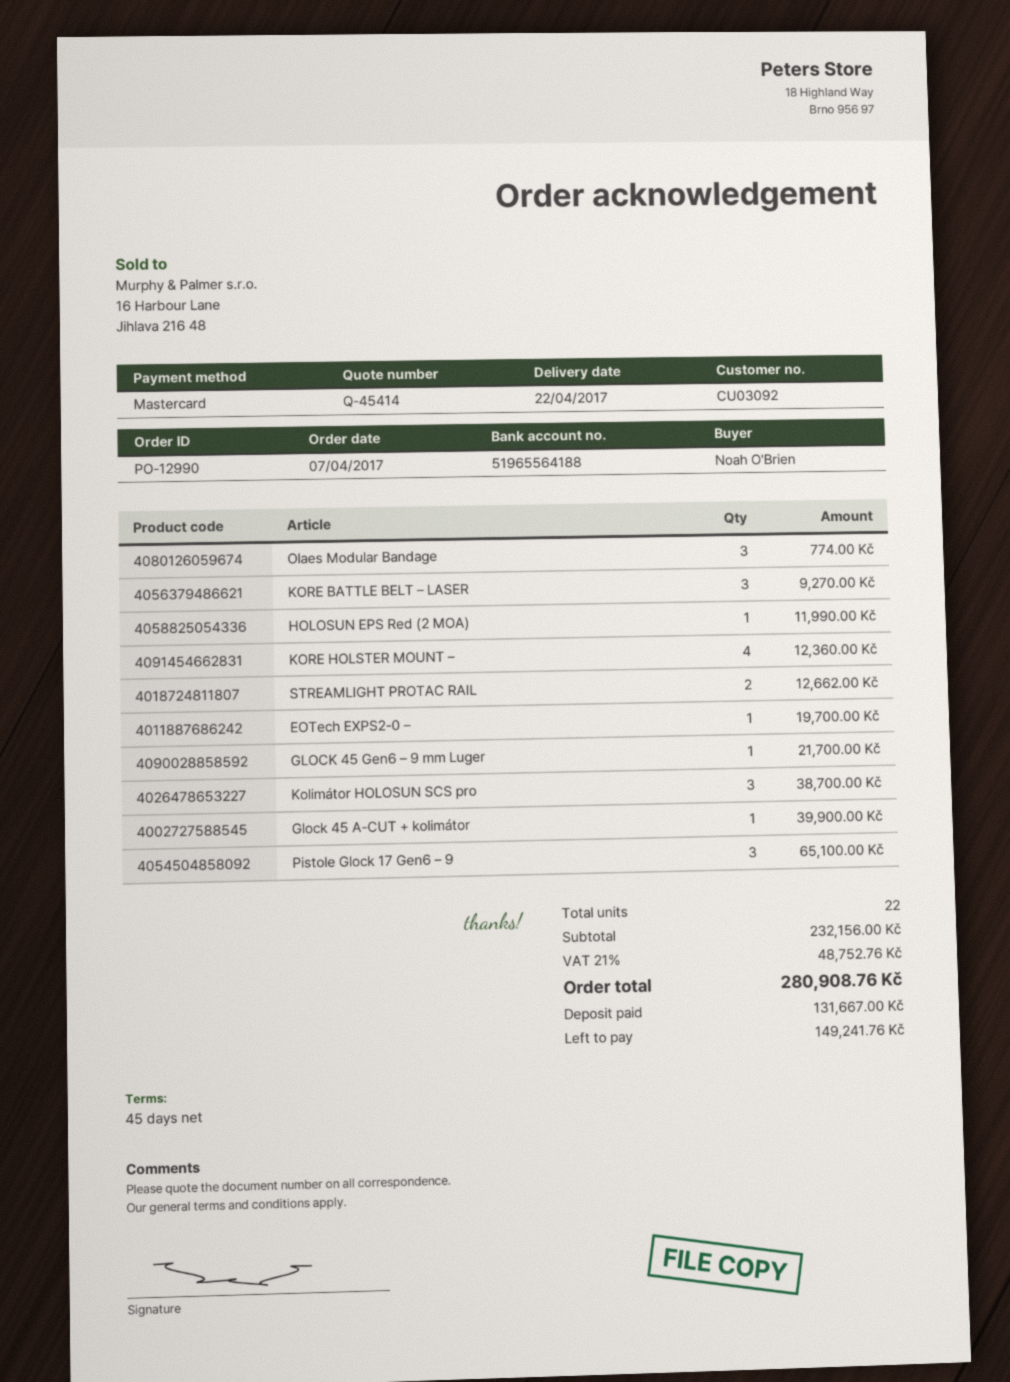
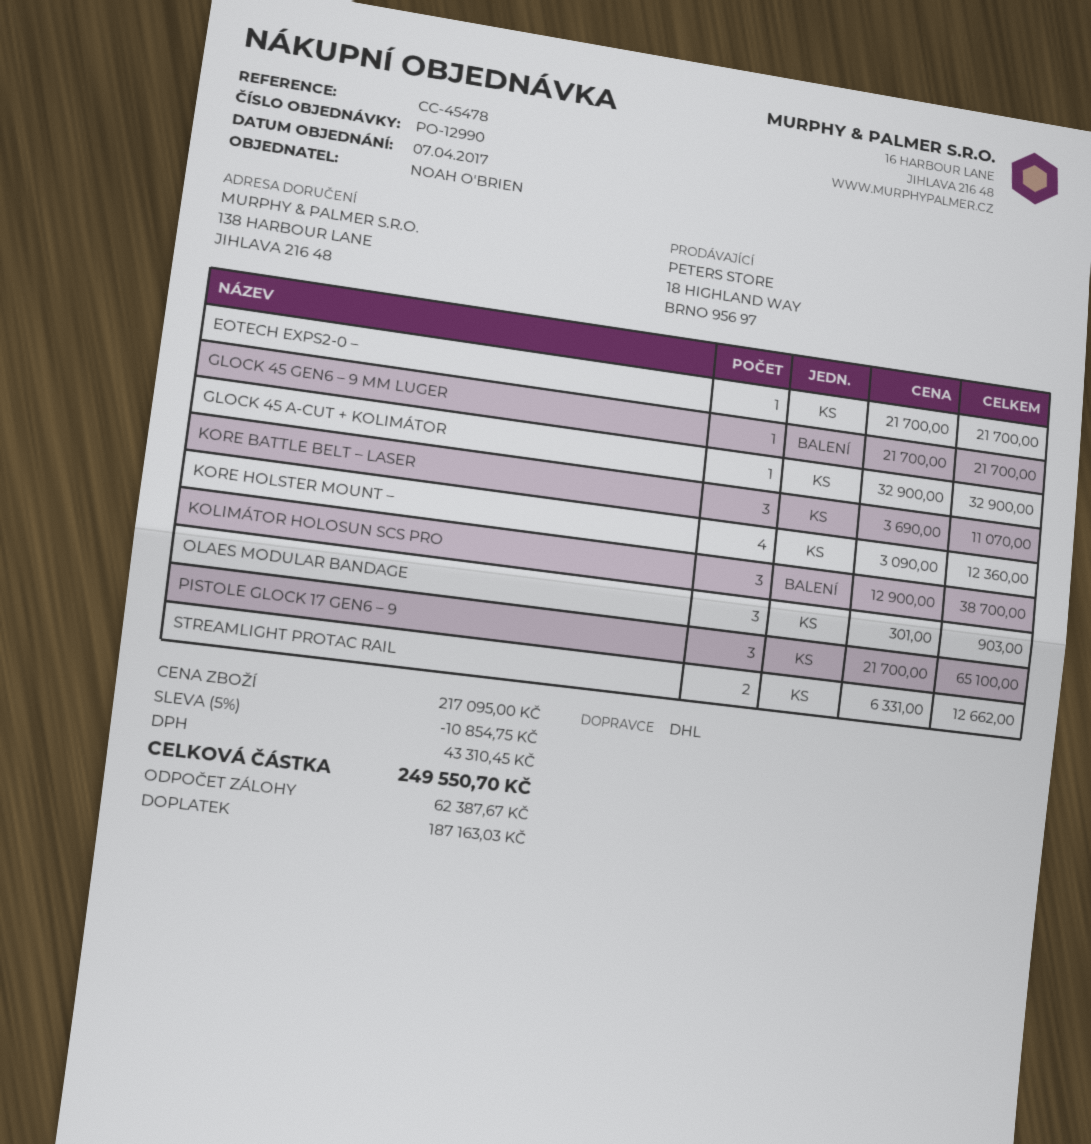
Olaes Modular Bandage: 3 for 774.00 -> 3 for 903.00
KORE BATTLE BELT – LASER: 3 for 9270.00 -> 3 for 11070.00
HOLOSUN EPS Red (2 MOA): 1 for 11990.00 -> none
EOTech EXPS2-0 –: 1 for 19700.00 -> 1 for 21700.00
Glock 45 A-CUT + kolimátor: 1 for 39900.00 -> 1 for 32900.00
subtotal: 232156.00 -> 217095.00
discount: none -> 5% = 10854.75
tax: 48752.76 -> 43310.45
total: 280908.76 -> 249550.70
deposit: 131667.00 -> 62387.67
balance: 149241.76 -> 187163.03

